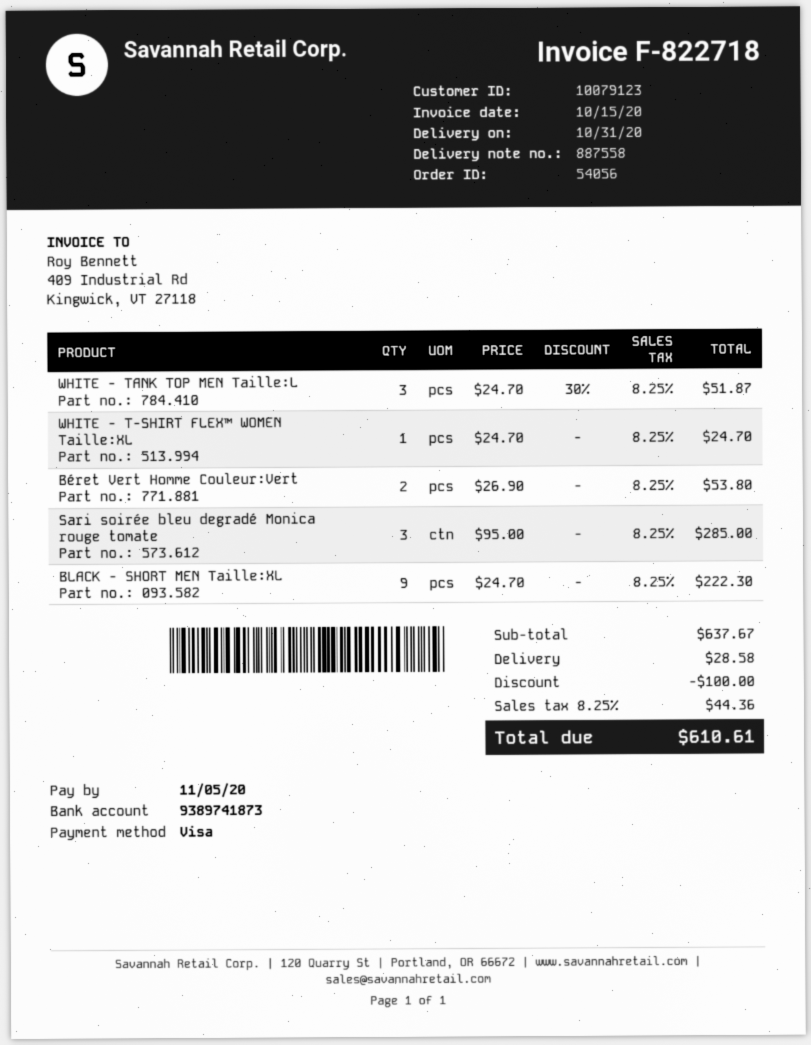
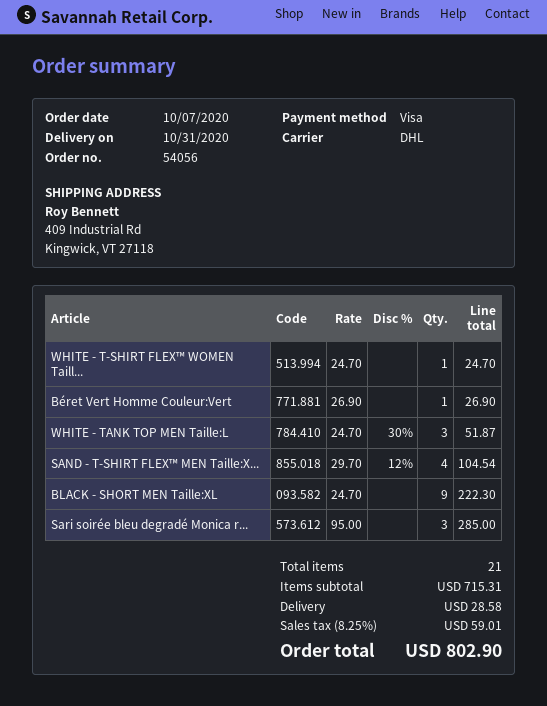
Béret Vert Homme Couleur:Vert: 2 x 26.90 = 53.80 -> 1 x 26.90 = 26.90
SAND - T-SHIRT FLEX™ MEN Taille:X...: none -> 4 x 29.70 - 12% = 104.54
subtotal: 637.67 -> 715.31
discount: 100.00 -> none
tax: 8.25% = 44.36 -> 8.25% = 59.01
total: 610.61 -> 802.90

